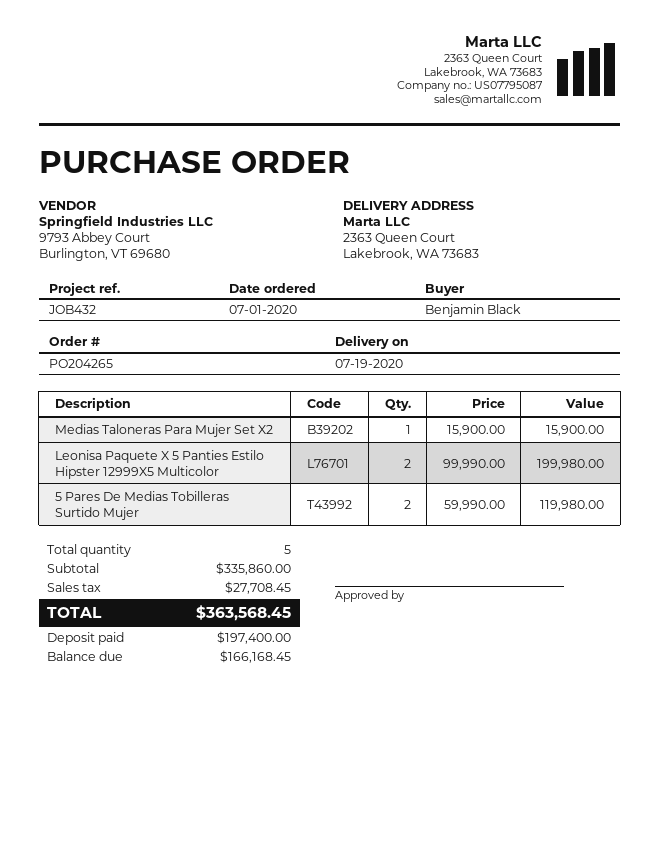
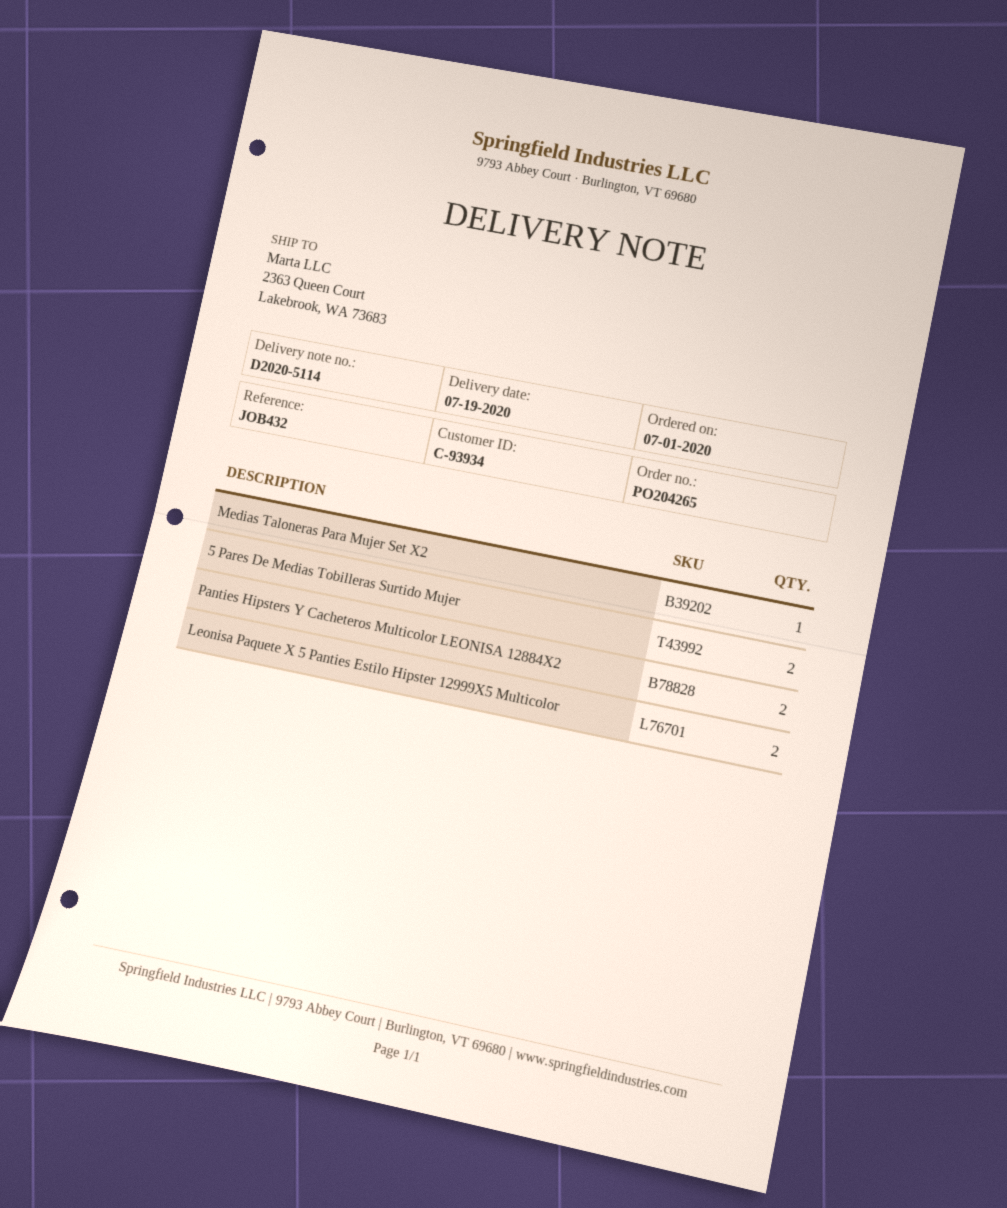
Panties Hipsters Y Cacheteros Multicolor LEONISA 12884X2: none -> 2

